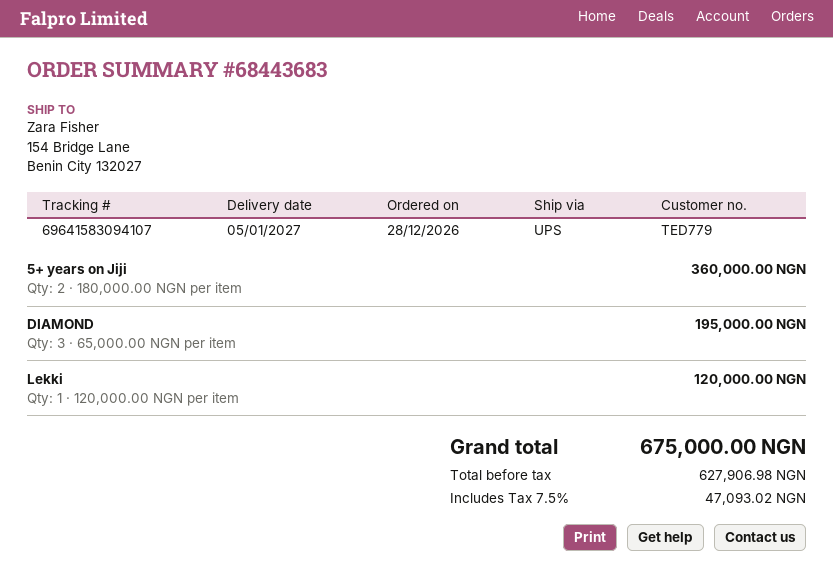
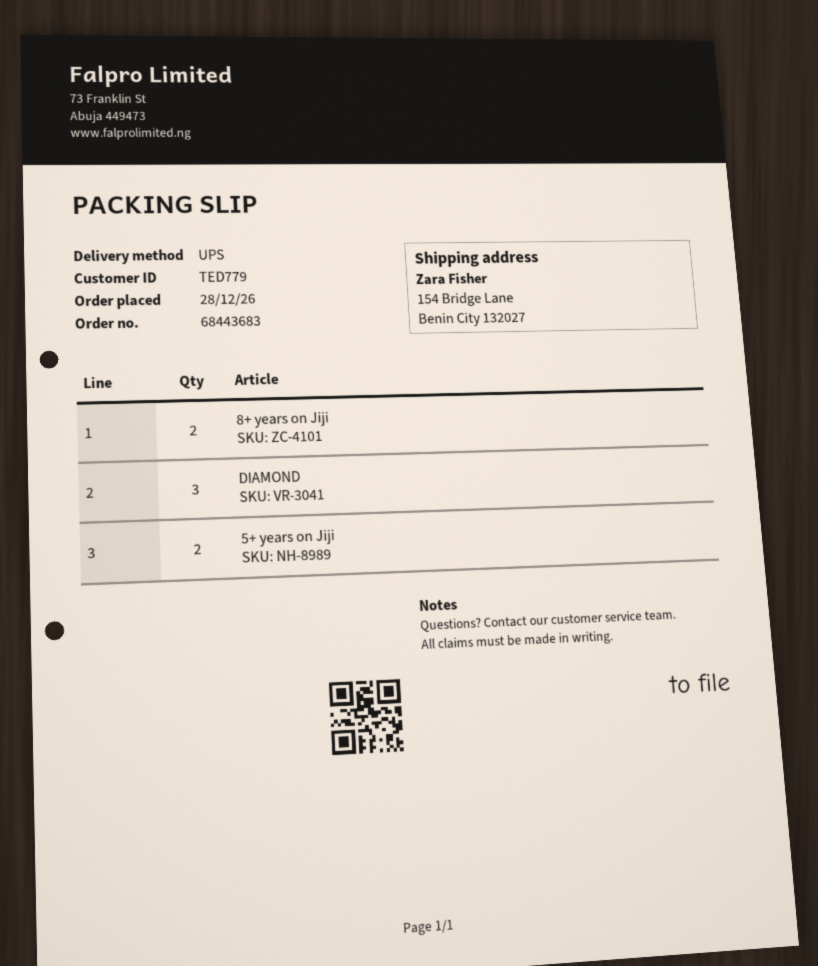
Lekki: 1 -> none
8+ years on Jiji: none -> 2

